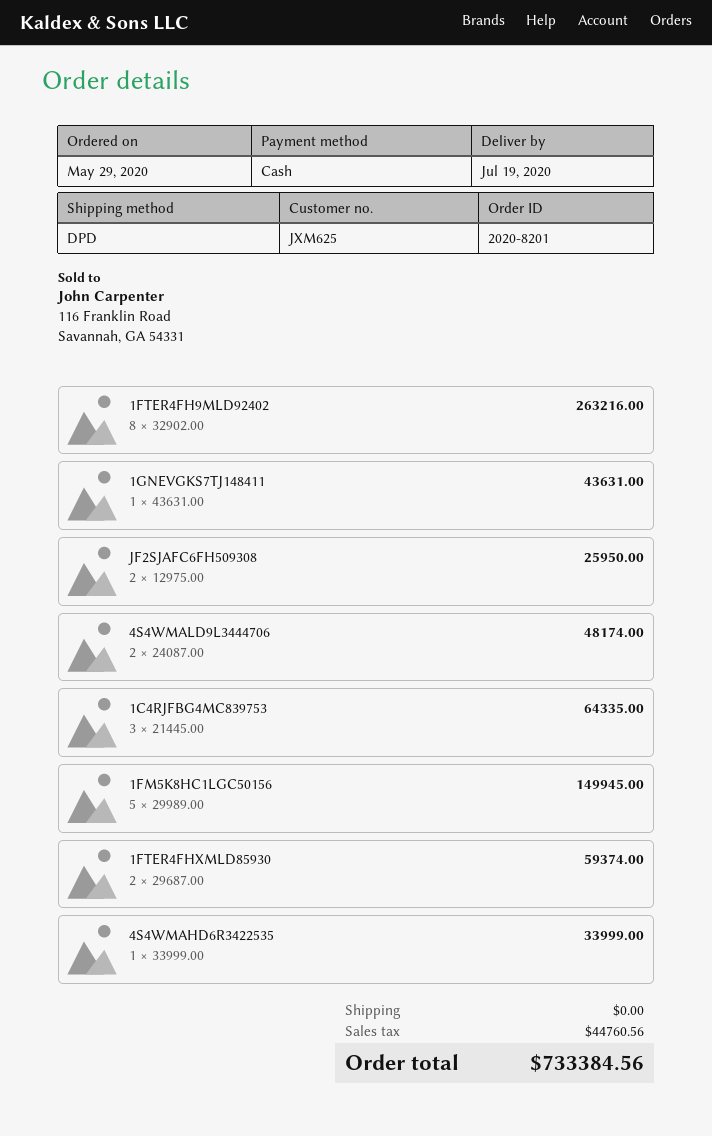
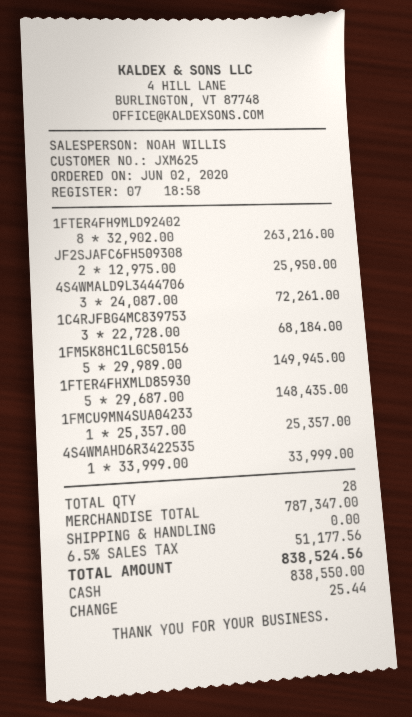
order date: 2020-05-29 -> 2020-06-02
1GNEVGKS7TJ148411: 1 x 43631.00 = 43631.00 -> none
4S4WMALD9L3444706: 2 x 24087.00 = 48174.00 -> 3 x 24087.00 = 72261.00
1C4RJFBG4MC839753: 3 x 21445.00 = 64335.00 -> 3 x 22728.00 = 68184.00
1FTER4FHXMLD85930: 2 x 29687.00 = 59374.00 -> 5 x 29687.00 = 148435.00
1FMCU9MN4SUA04233: none -> 1 x 25357.00 = 25357.00
tax: 44760.56 -> 51177.56
total: 733384.56 -> 838524.56

